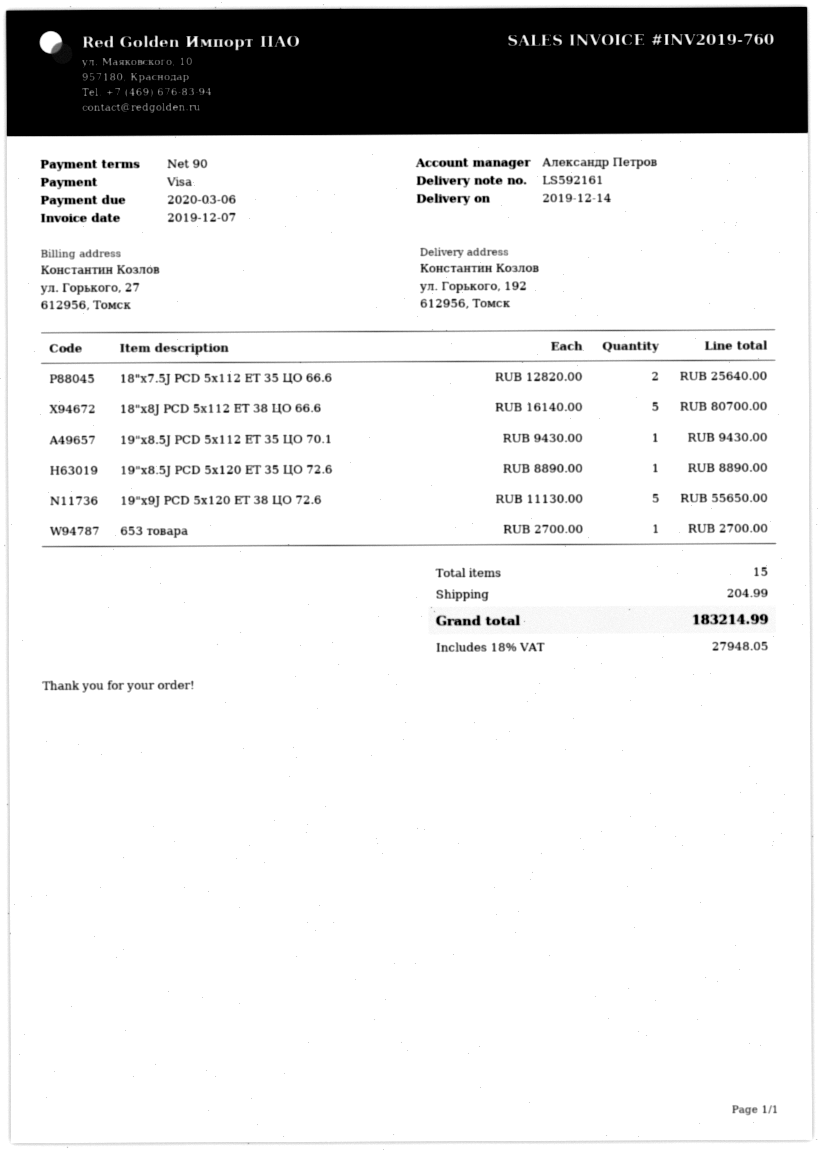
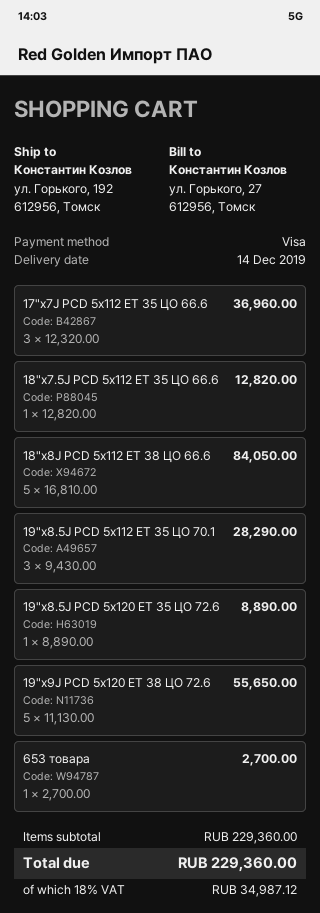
18"x7.5J PCD 5x112 ЕТ 35 ЦО 66.6: 2 x 12820.00 = 25640.00 -> 1 x 12820.00 = 12820.00
18"x8J PCD 5x112 ЕТ 38 ЦО 66.6: 5 x 16140.00 = 80700.00 -> 5 x 16810.00 = 84050.00
19"x8.5J PCD 5x112 ЕТ 35 ЦО 70.1: 1 x 9430.00 = 9430.00 -> 3 x 9430.00 = 28290.00
17"x7J PCD 5x112 ЕТ 35 ЦО 66.6: none -> 3 x 12320.00 = 36960.00
shipping: 204.99 -> none
tax: 18% = 27948.05 -> 18% = 34987.12
total: 183214.99 -> 229360.00

